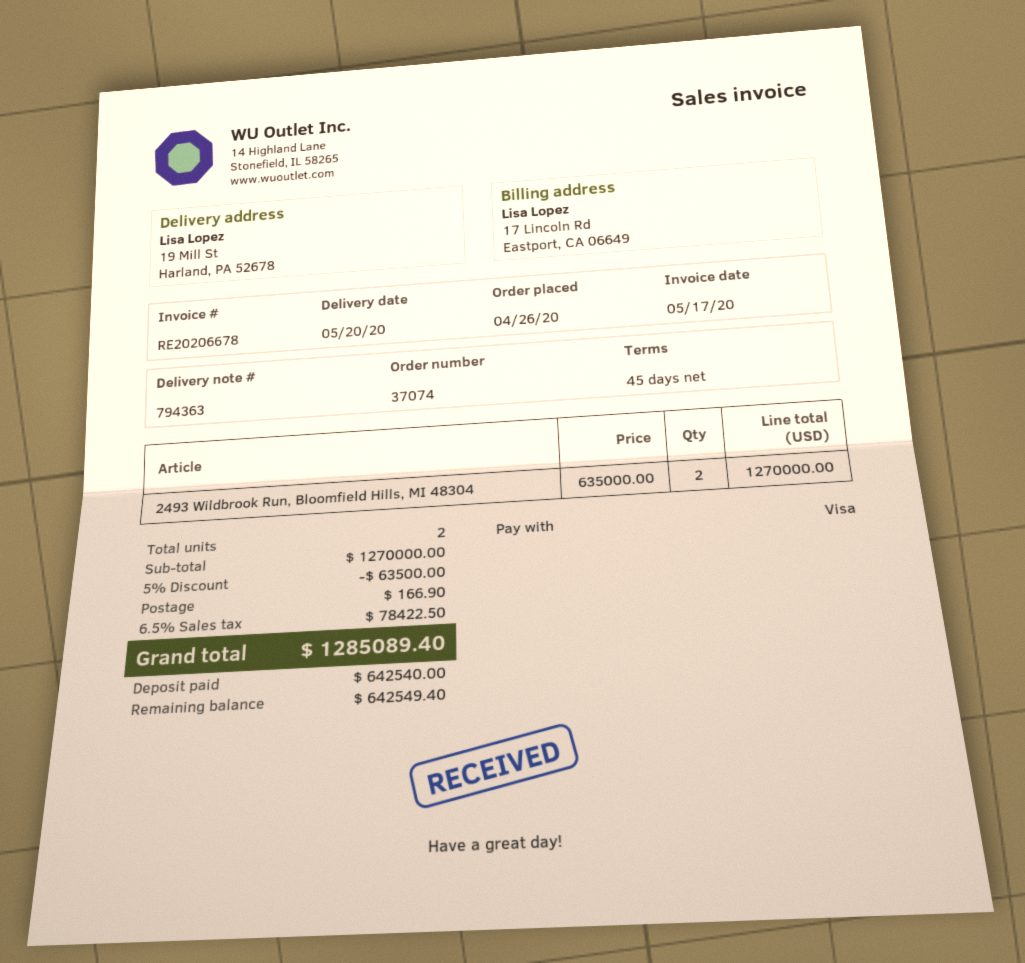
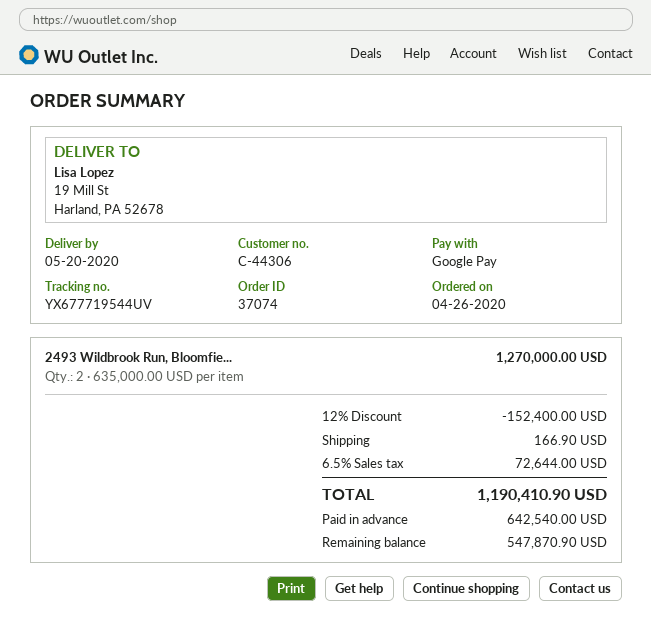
payment method: Visa -> Google Pay
discount: 5% = 63500.00 -> 12% = 152400.00
tax: 6.5% = 78422.50 -> 6.5% = 72644.00
total: 1285089.40 -> 1190410.90
balance: 642549.40 -> 547870.90

